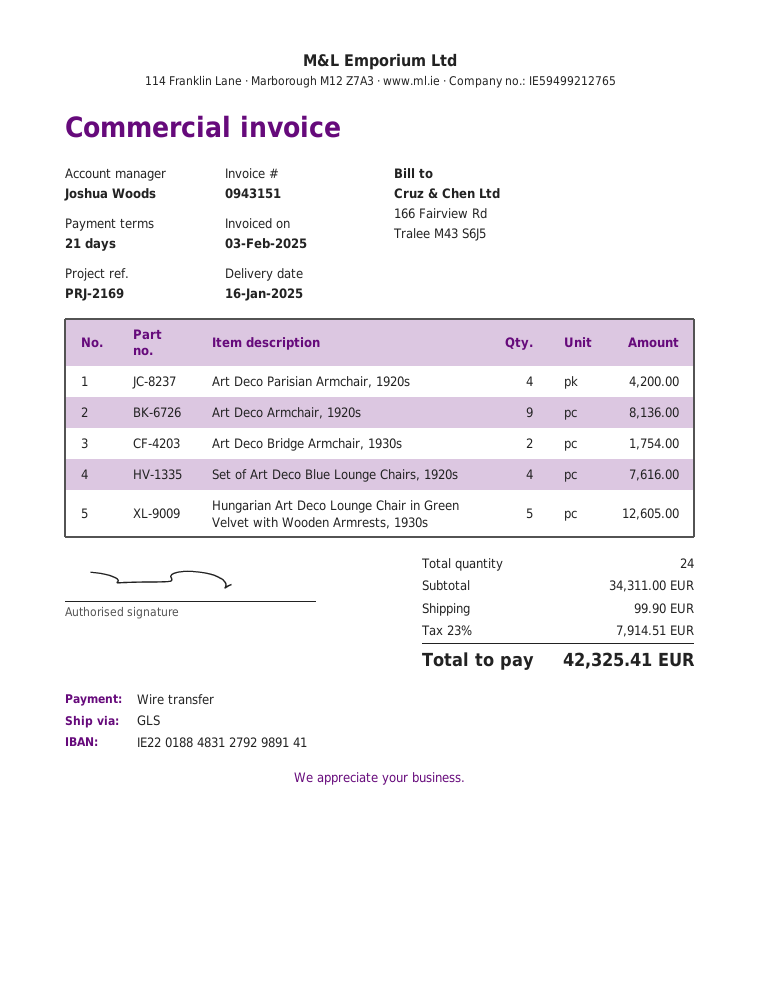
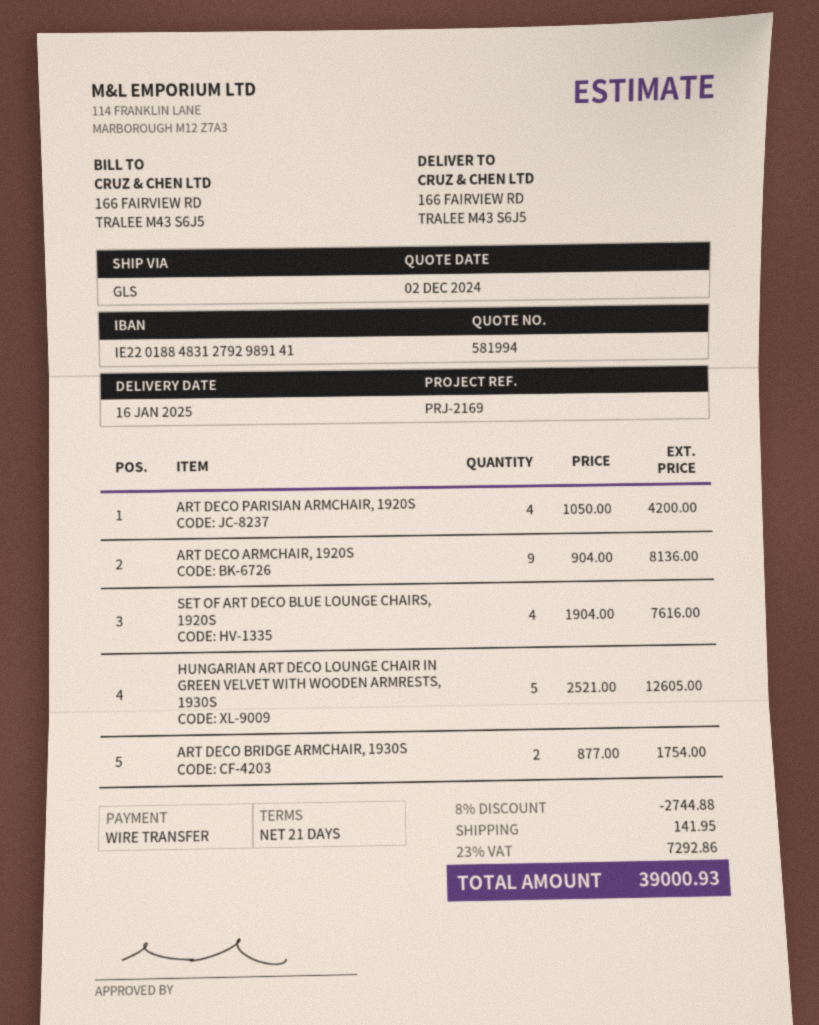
discount: none -> 8% = 2744.88
shipping: 99.90 -> 141.95
tax: 23% = 7914.51 -> 23% = 7292.86
total: 42325.41 -> 39000.93

